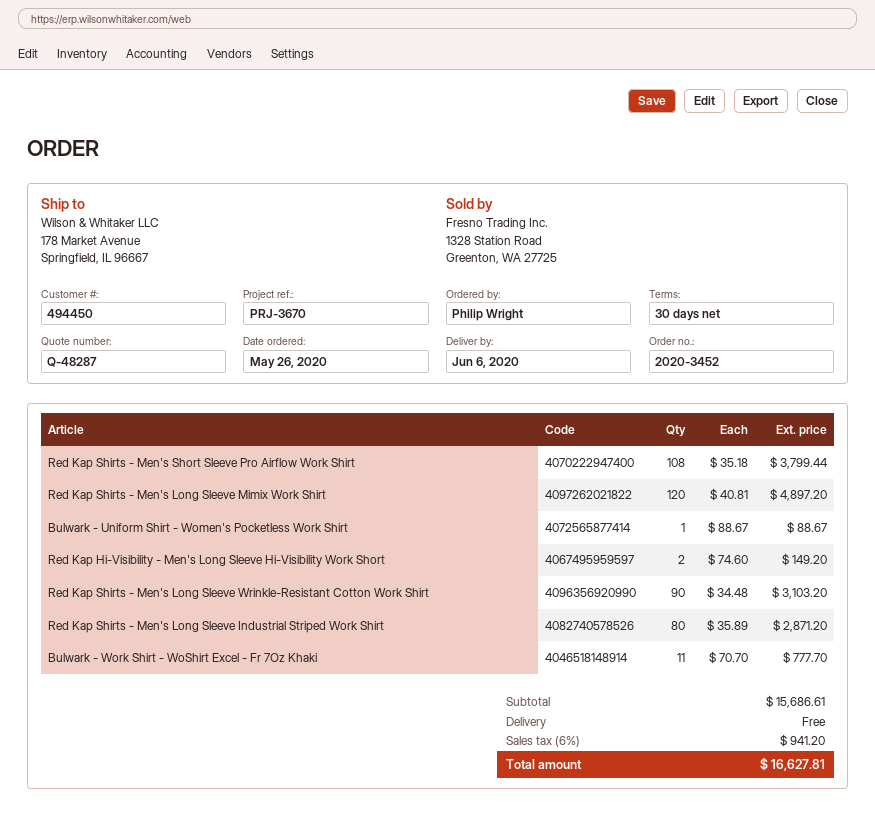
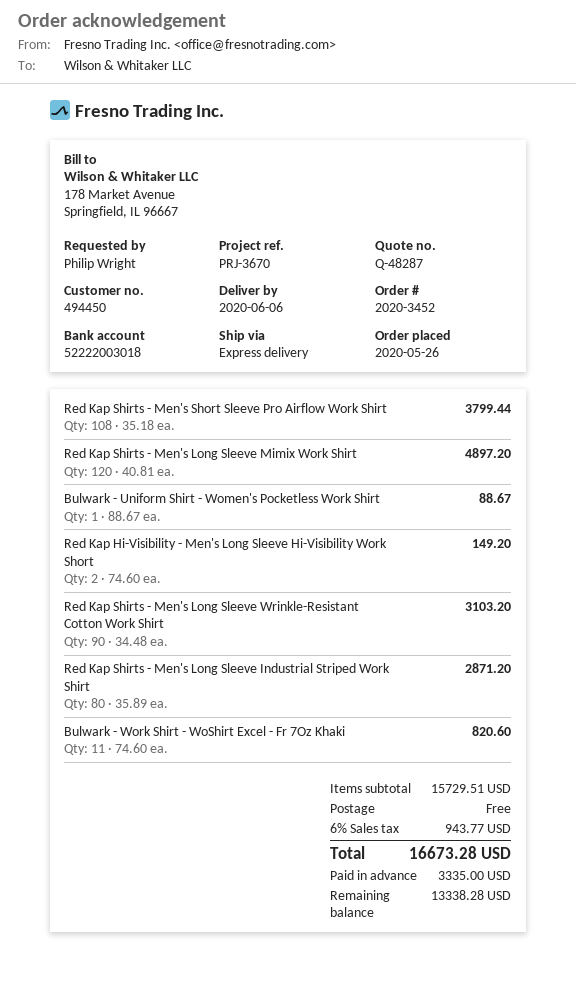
Bulwark - Work Shirt - WoShirt Excel - Fr 7Oz Khaki: 11 x 70.70 = 777.70 -> 11 x 74.60 = 820.60
subtotal: 15686.61 -> 15729.51
tax: 6% = 941.20 -> 6% = 943.77
total: 16627.81 -> 16673.28

